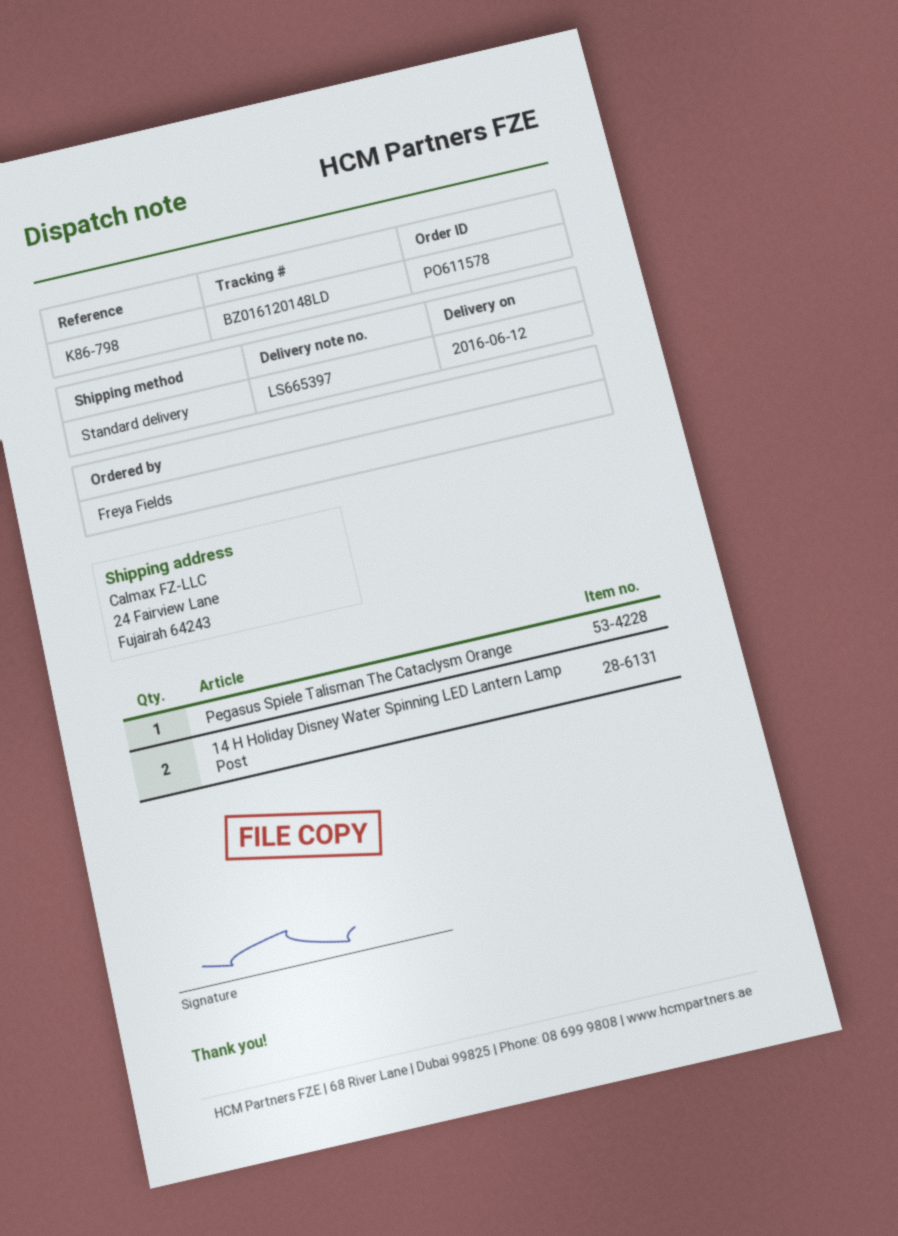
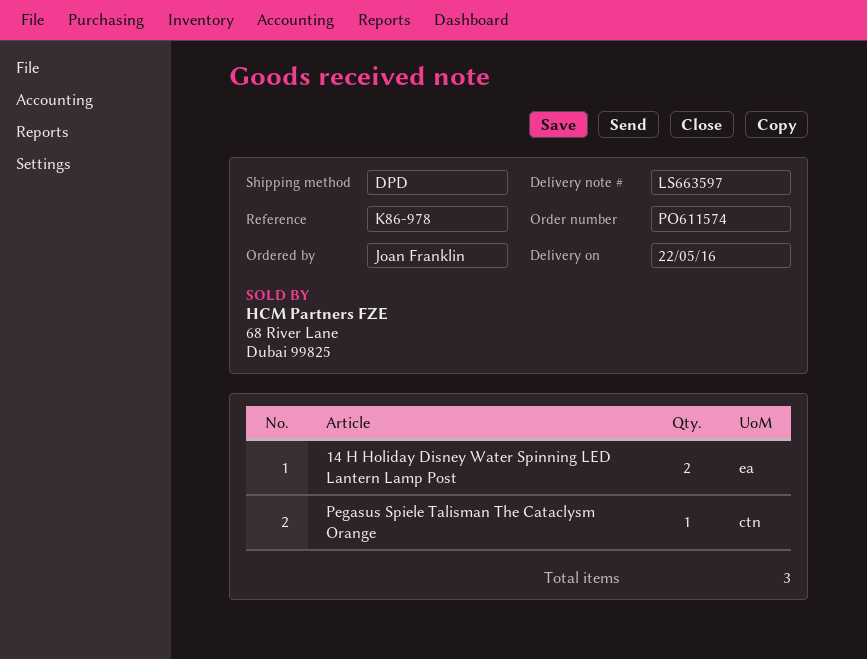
order number: PO611578 -> PO611574
delivery note number: LS665397 -> LS663597
delivery date: 2016-06-12 -> 2016-05-22
reference: K86-798 -> K86-978
ordered by: Freya Fields -> Joan Franklin
shipping method: standard -> DPD

